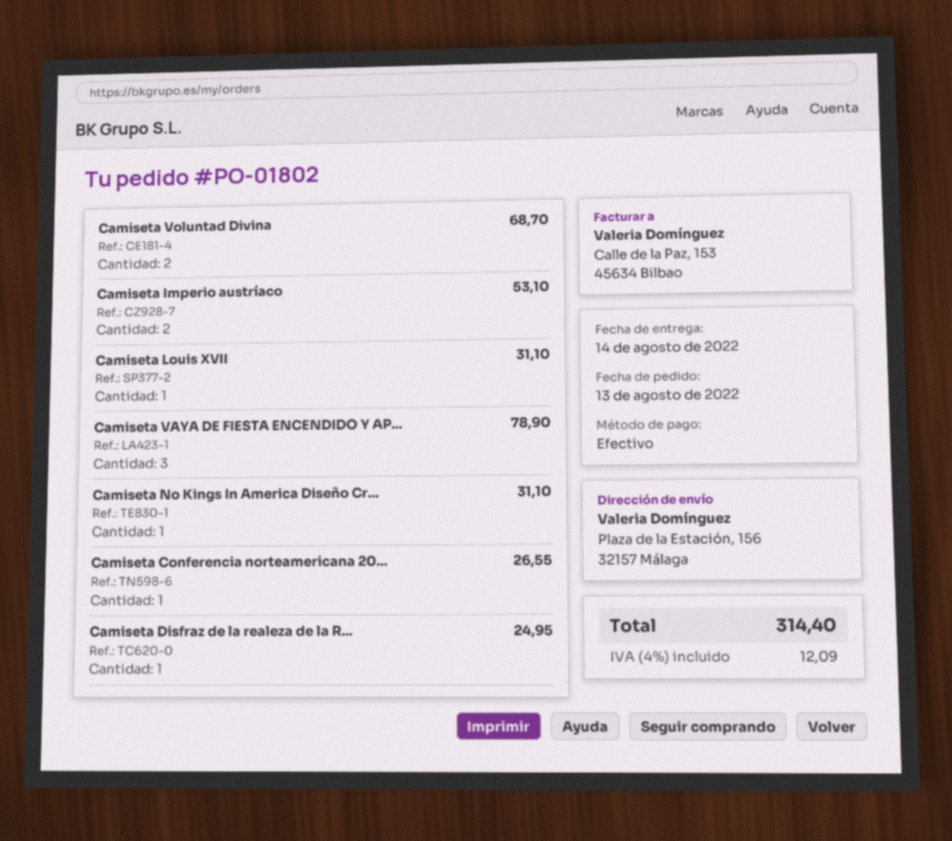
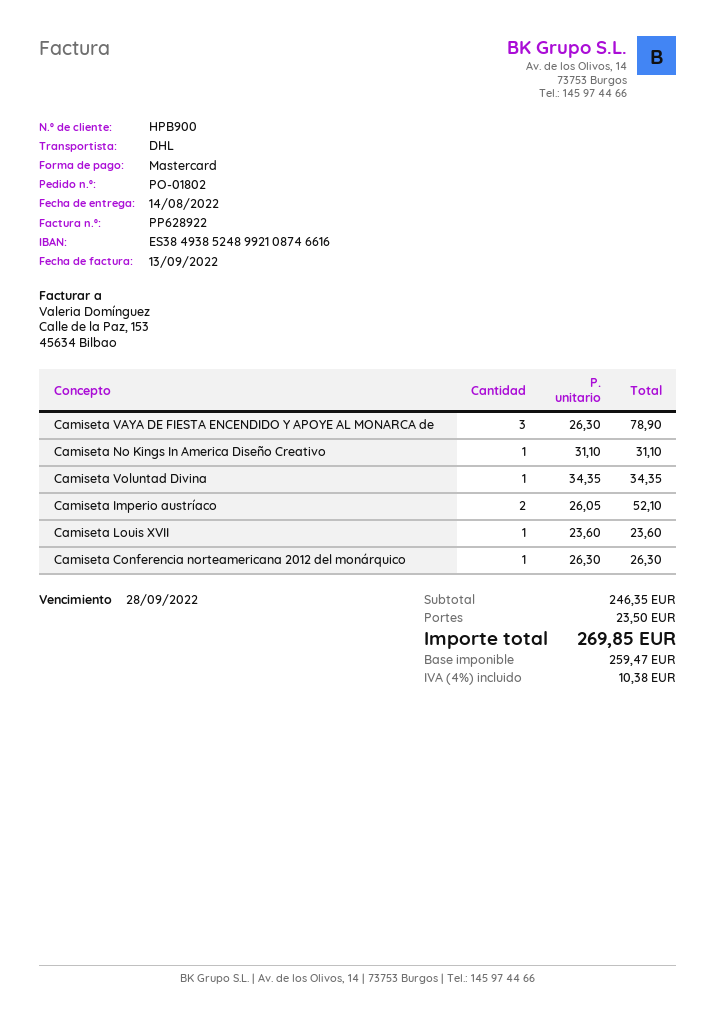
payment method: cash -> Mastercard
Camiseta Voluntad Divina: 2 for 68.70 -> 1 for 34.35
Camiseta Imperio austríaco: 2 for 53.10 -> 2 for 52.10
Camiseta Louis XVII: 1 for 31.10 -> 1 for 23.60
Camiseta Conferencia norteamericana 20...: 1 for 26.55 -> 1 for 26.30
Camiseta Disfraz de la realeza de la R...: 1 for 24.95 -> none
shipping: none -> 23.50
tax: 4% = 12.09 -> 4% = 10.38
total: 314.40 -> 269.85

